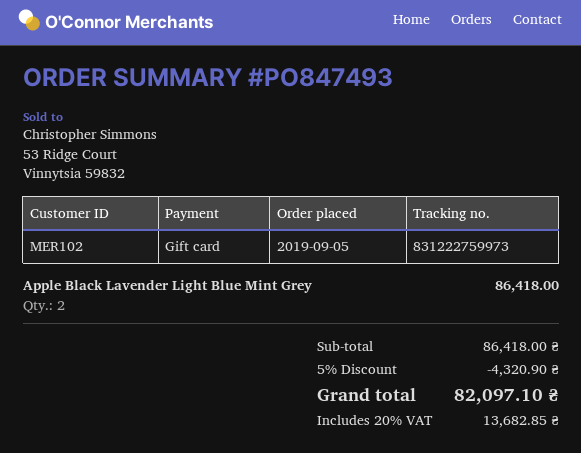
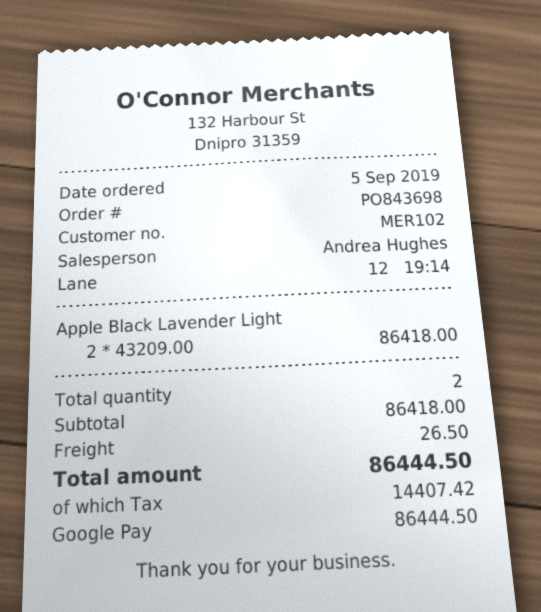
order number: PO847493 -> PO843698
payment method: gift card -> Google Pay
discount: 5% = 4320.90 -> none
shipping: none -> 26.50
tax: 13682.85 -> 14407.42
total: 82097.10 -> 86444.50

